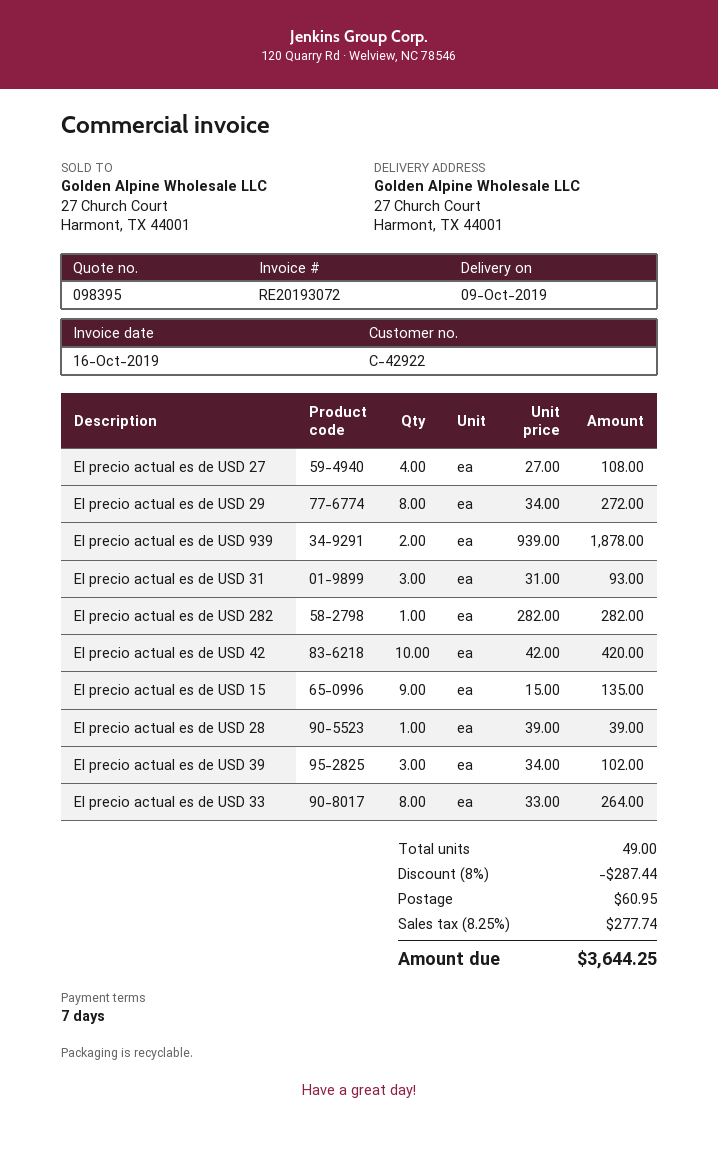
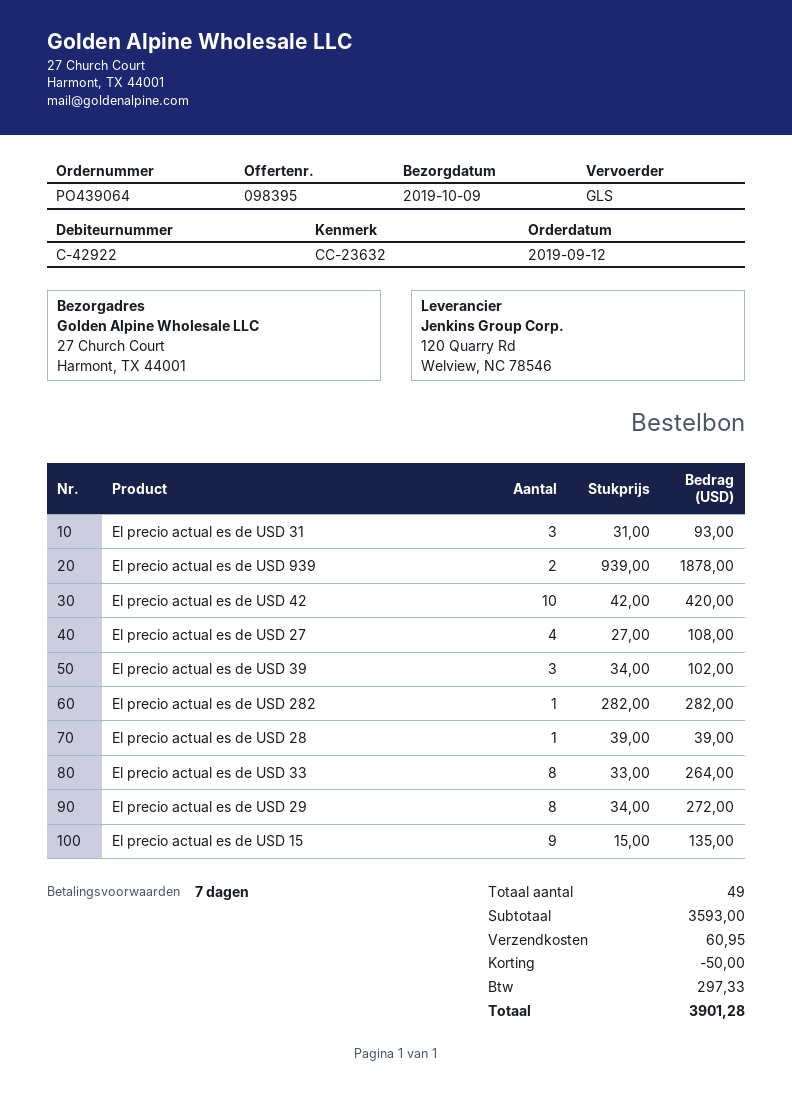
discount: 287.44 -> 50.00
tax: 277.74 -> 297.33
total: 3644.25 -> 3901.28

